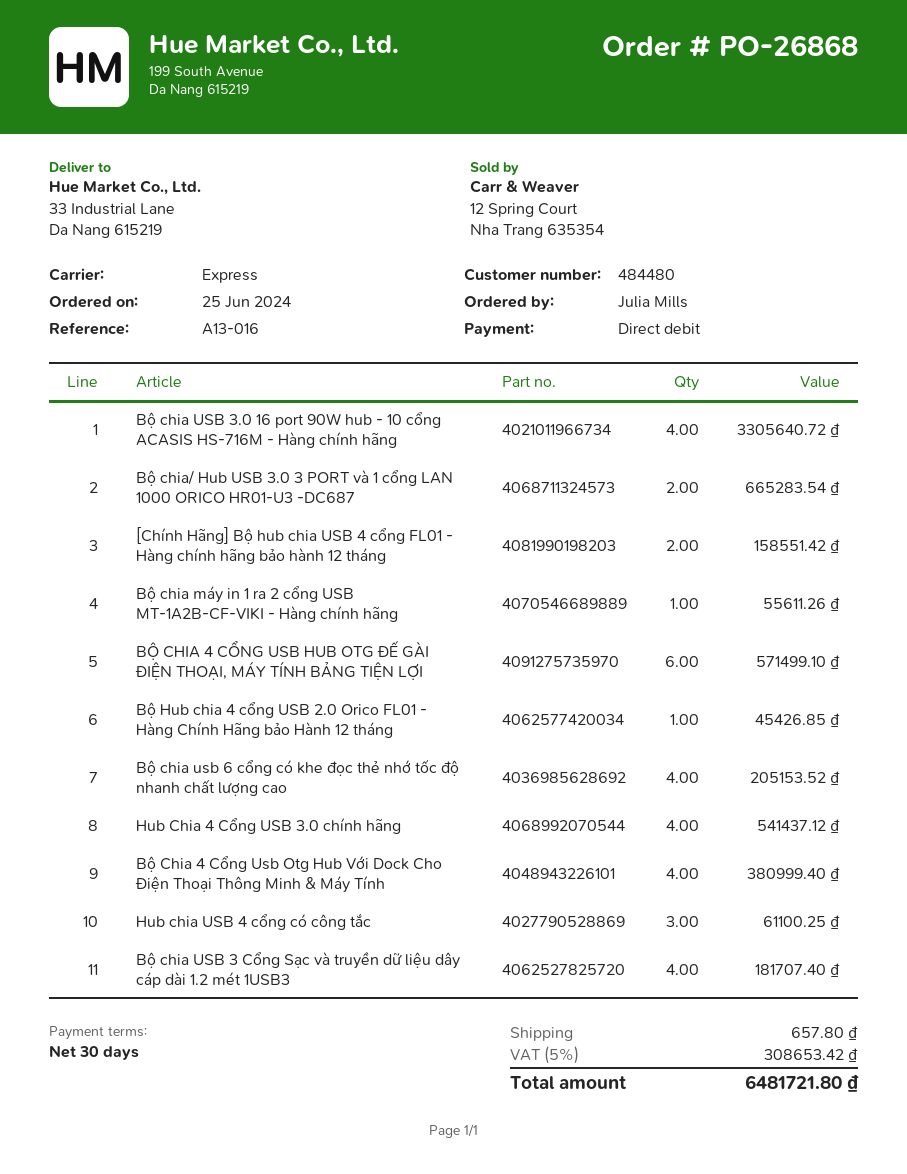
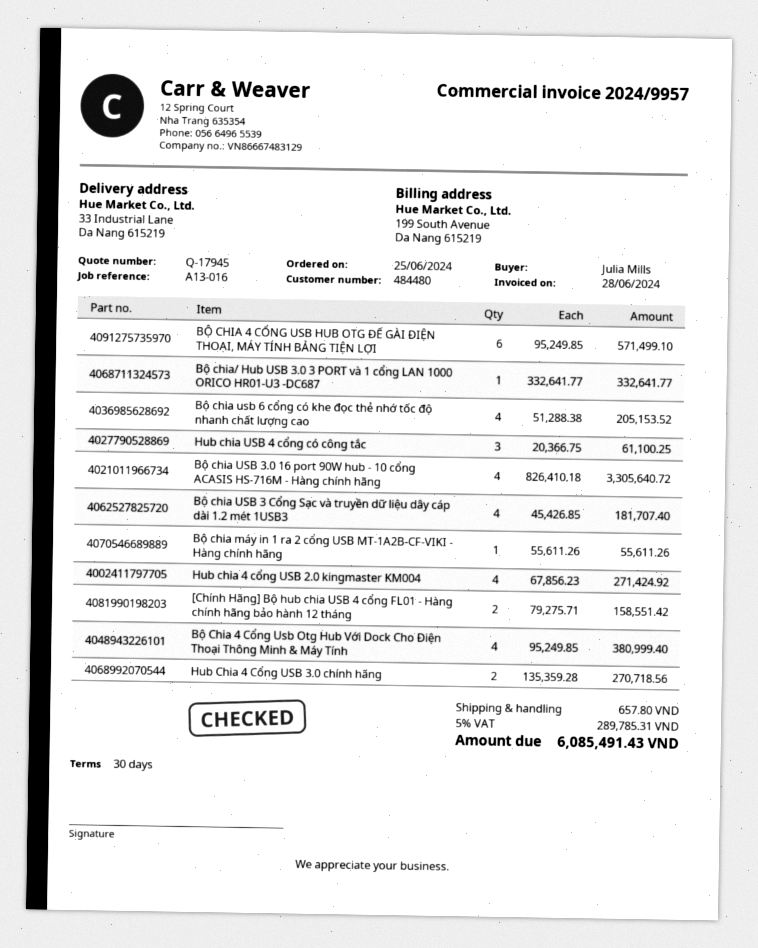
Bộ chia/ Hub USB 3.0 3 PORT và 1 cổng LAN 1000 ORICO HR01-U3 -DC687: 2 for 665283.54 -> 1 for 332641.77
Bộ Hub chia 4 cổng USB 2.0 Orico FL01 - Hàng Chính Hãng bảo Hành 12 tháng: 1 for 45426.85 -> none
Hub Chia 4 Cổng USB 3.0 chính hãng: 4 for 541437.12 -> 2 for 270718.56
Hub chia 4 cổng USB 2.0 kingmaster KM004: none -> 4 for 271424.92
tax: 5% = 308653.42 -> 5% = 289785.31
total: 6481721.80 -> 6085491.43

